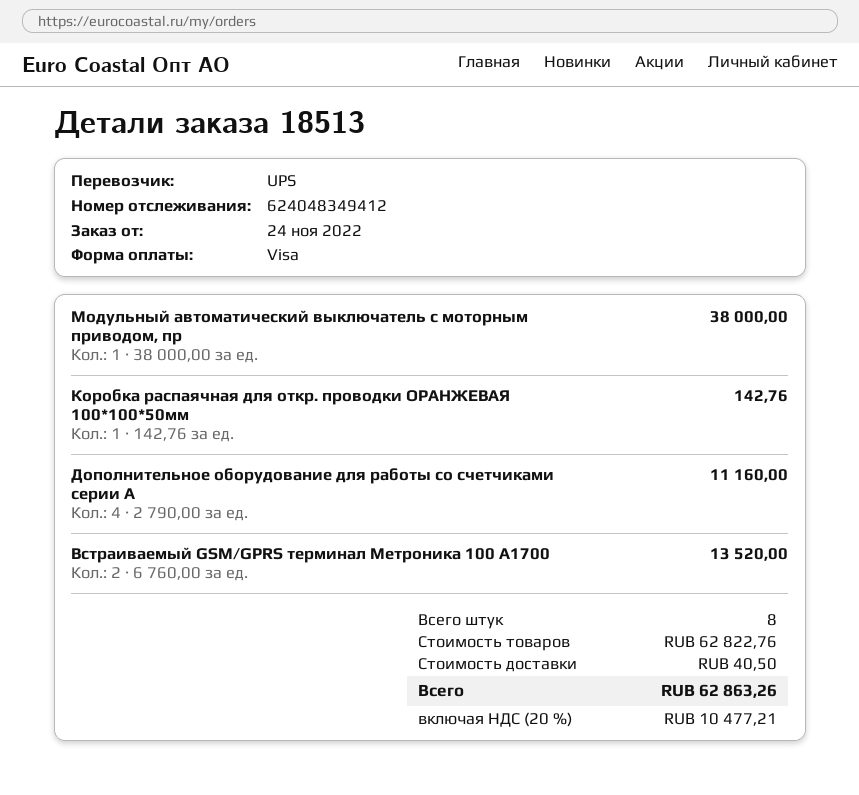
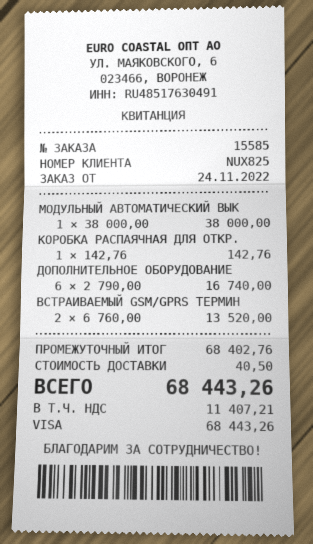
order number: 18513 -> 15585
Дополнительное оборудование для работы со счетчиками серии А: 4 x 2790.00 = 11160.00 -> 6 x 2790.00 = 16740.00
subtotal: 62822.76 -> 68402.76
tax: 10477.21 -> 11407.21
total: 62863.26 -> 68443.26

